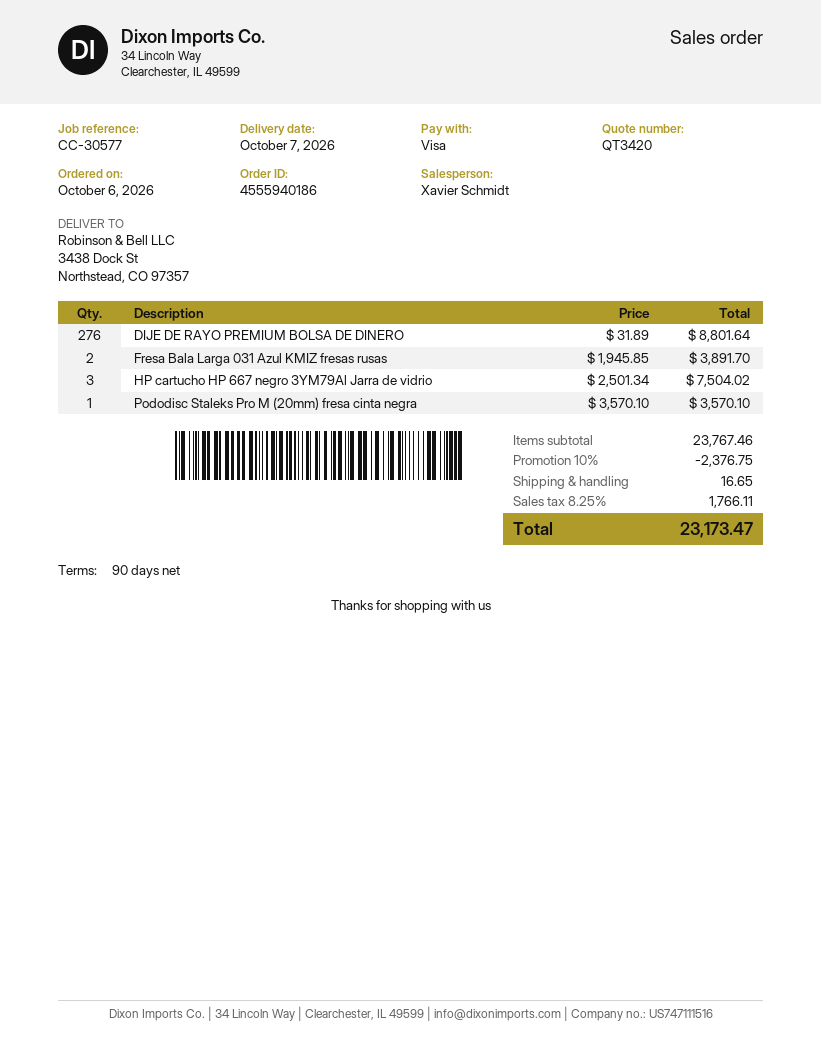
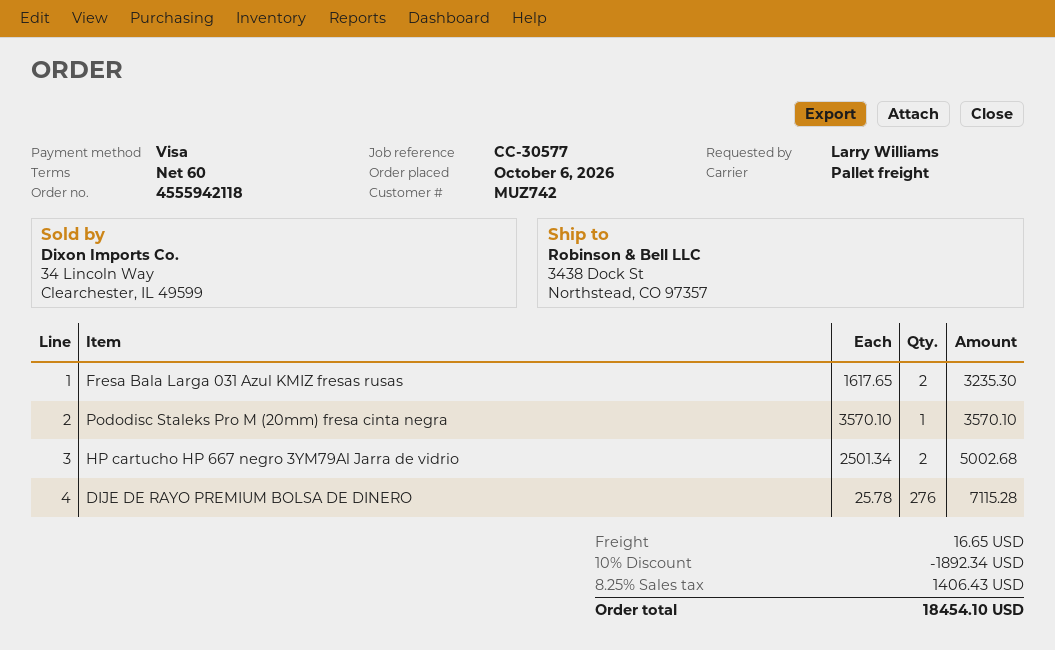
order number: 4555940186 -> 4555942118
payment terms: 90 days -> 60 days
DIJE DE RAYO PREMIUM BOLSA DE DINERO: 276 x 31.89 = 8801.64 -> 276 x 25.78 = 7115.28
Fresa Bala Larga 031 Azul KMIZ fresas rusas: 2 x 1945.85 = 3891.70 -> 2 x 1617.65 = 3235.30
HP cartucho HP 667 negro 3YM79Al Jarra de vidrio: 3 x 2501.34 = 7504.02 -> 2 x 2501.34 = 5002.68
discount: 10% = 2376.75 -> 10% = 1892.34
tax: 8.25% = 1766.11 -> 8.25% = 1406.43
total: 23173.47 -> 18454.10

